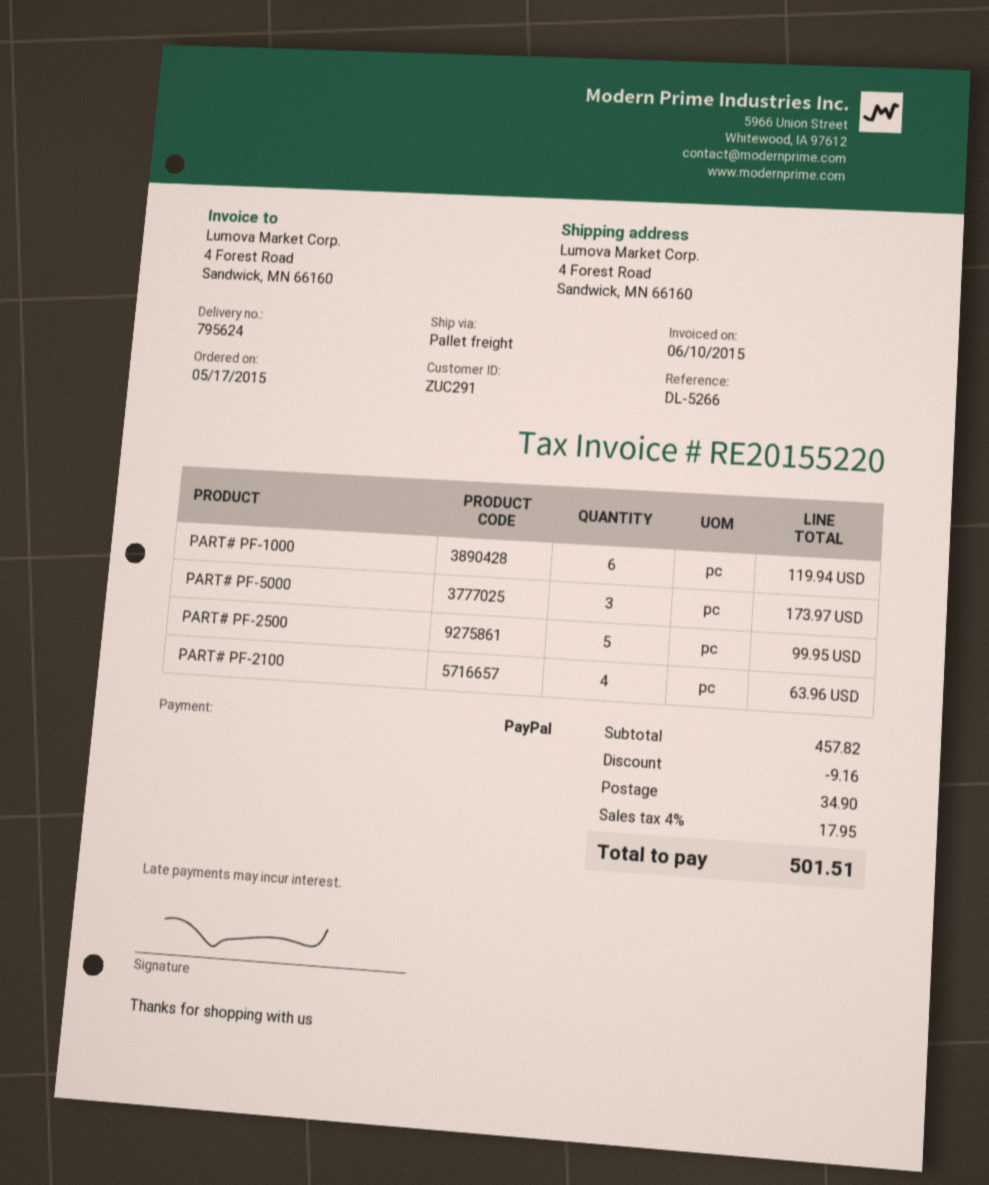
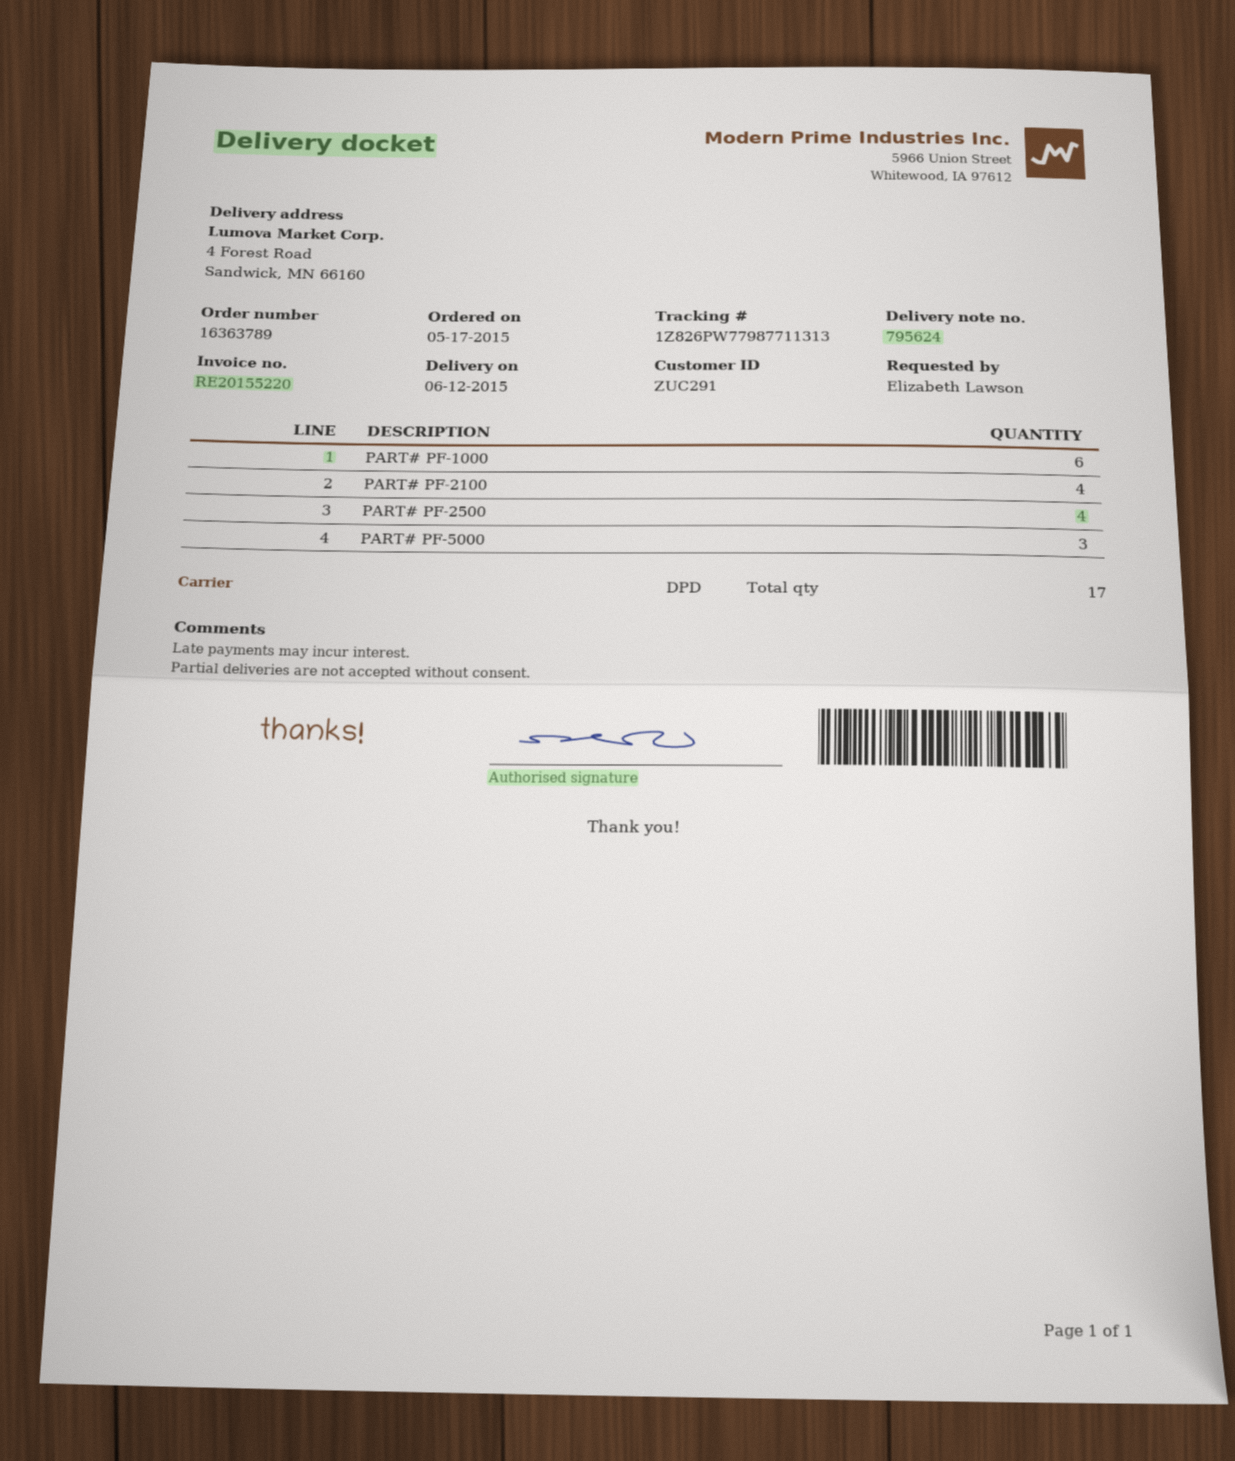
shipping method: pallet freight -> DPD
PART# PF-2500: 5 -> 4

